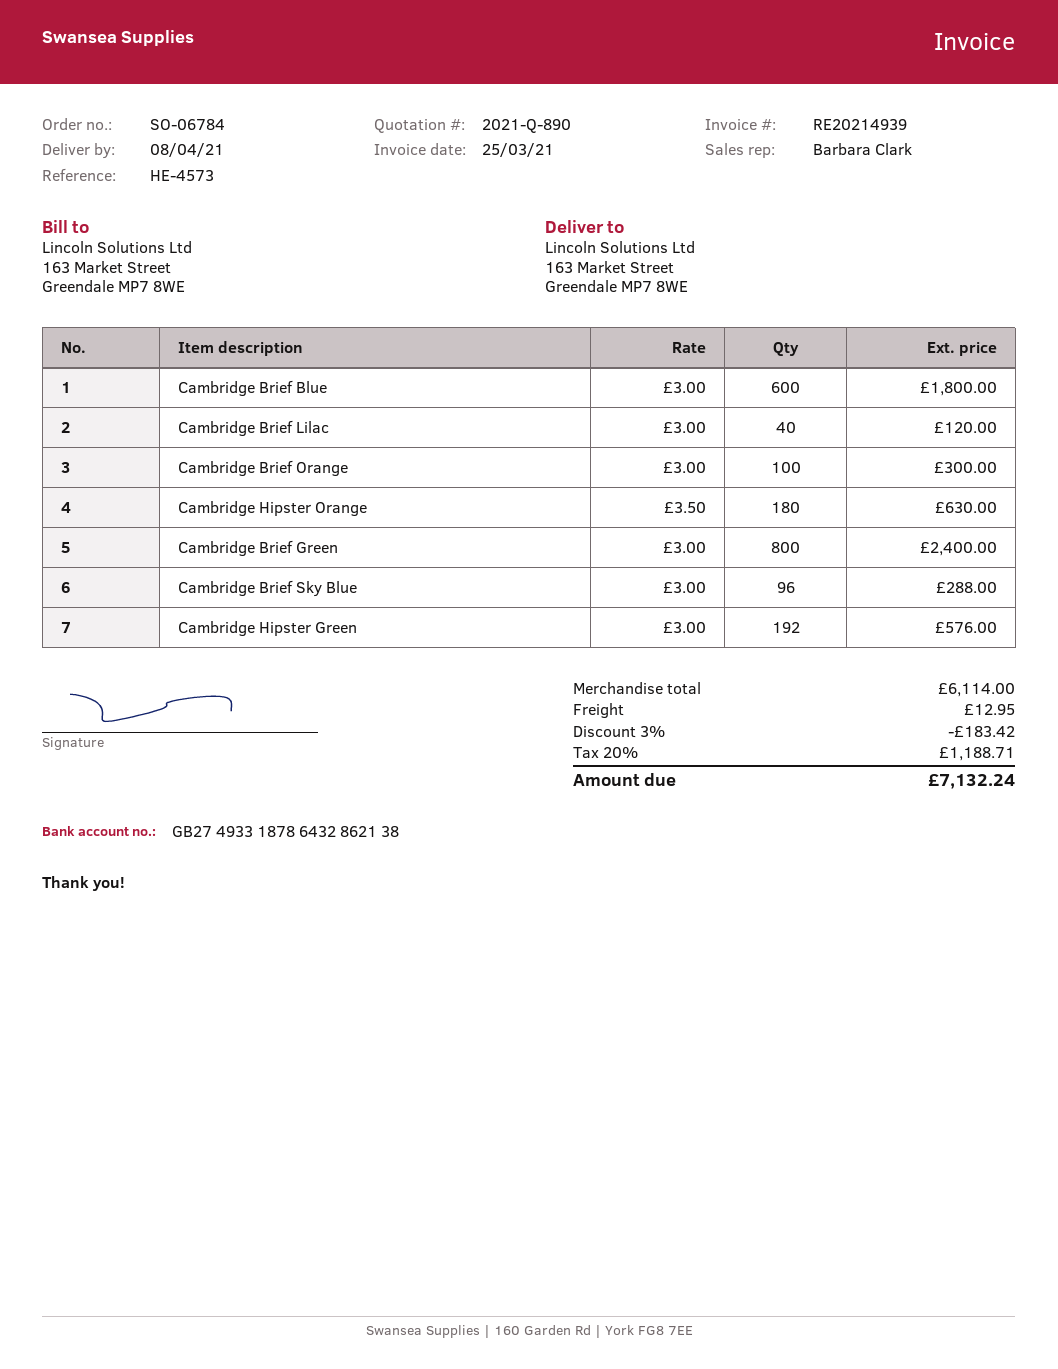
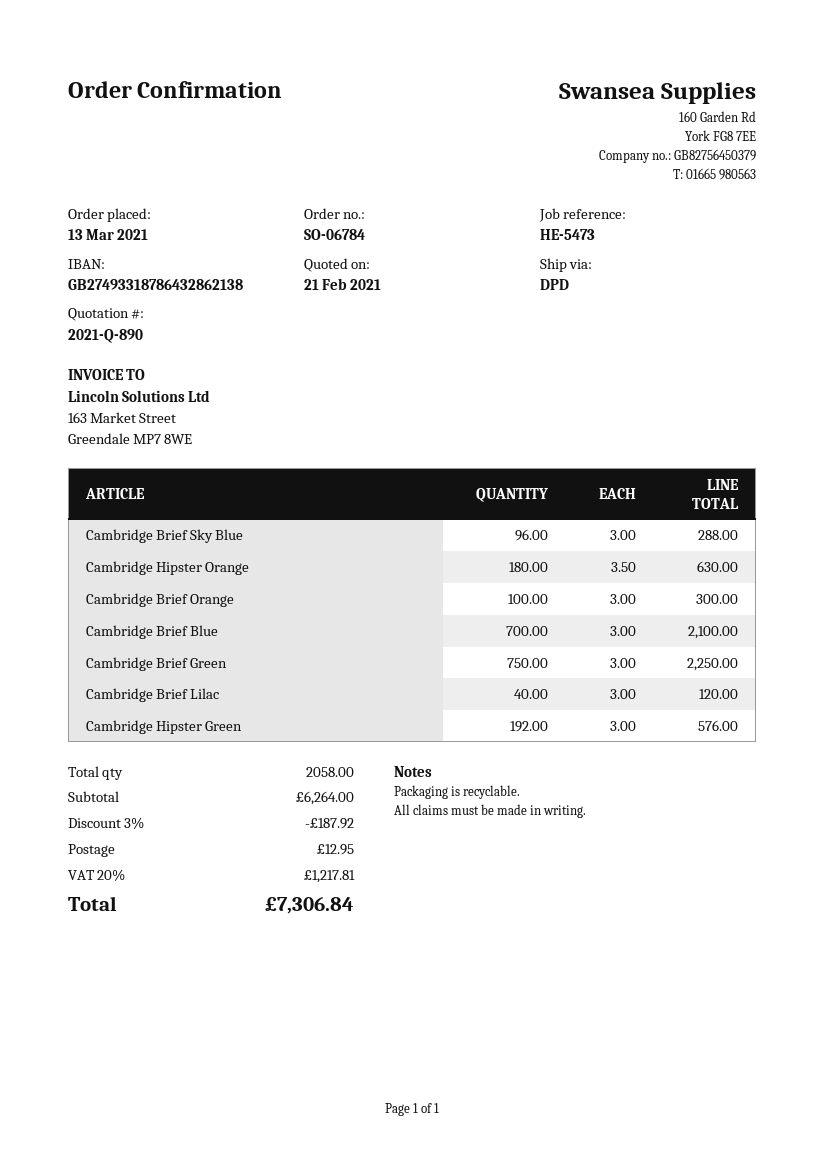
reference: HE-4573 -> HE-5473
Cambridge Brief Blue: 600 x 3.00 = 1800.00 -> 700 x 3.00 = 2100.00
Cambridge Brief Green: 800 x 3.00 = 2400.00 -> 750 x 3.00 = 2250.00
subtotal: 6114.00 -> 6264.00
discount: 3% = 183.42 -> 3% = 187.92
tax: 20% = 1188.71 -> 20% = 1217.81
total: 7132.24 -> 7306.84

